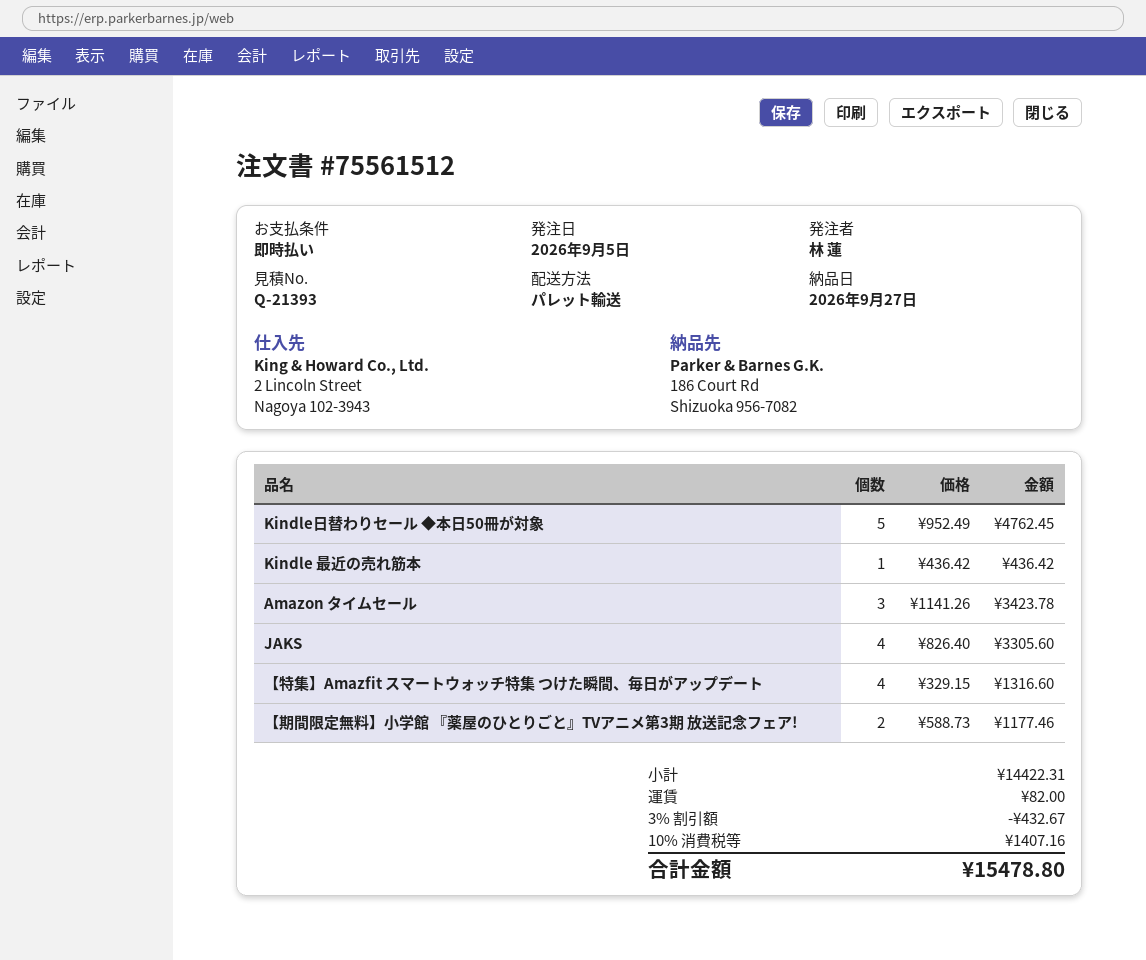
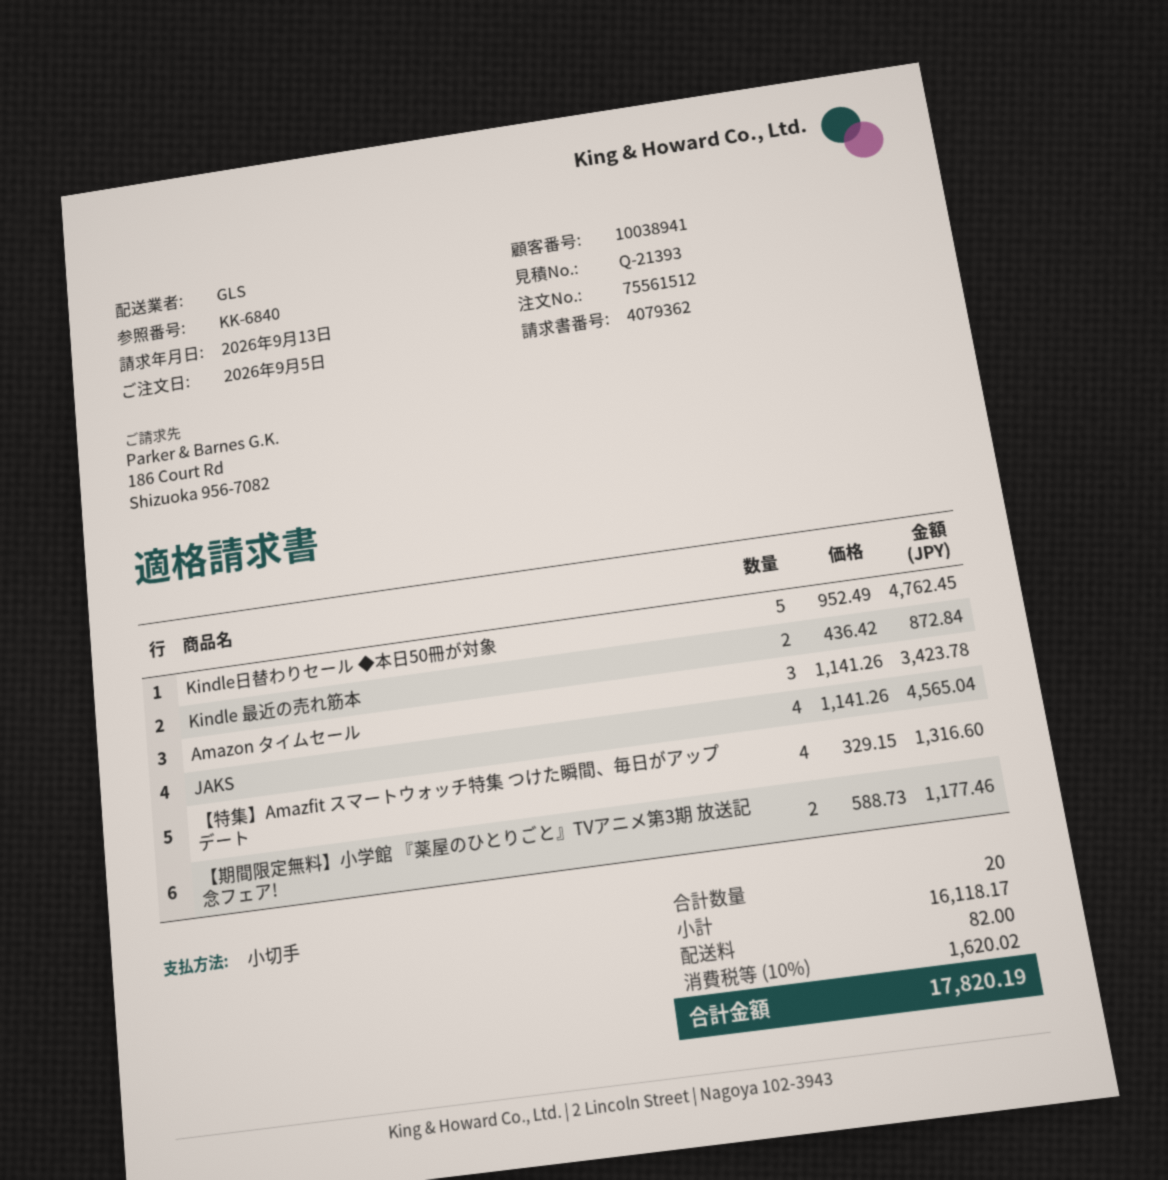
shipping method: pallet freight -> GLS
Kindle 最近の売れ筋本: 1 x 436.42 = 436.42 -> 2 x 436.42 = 872.84
JAKS: 4 x 826.40 = 3305.60 -> 4 x 1141.26 = 4565.04
subtotal: 14422.31 -> 16118.17
discount: 3% = 432.67 -> none
tax: 10% = 1407.16 -> 10% = 1620.02
total: 15478.80 -> 17820.19

